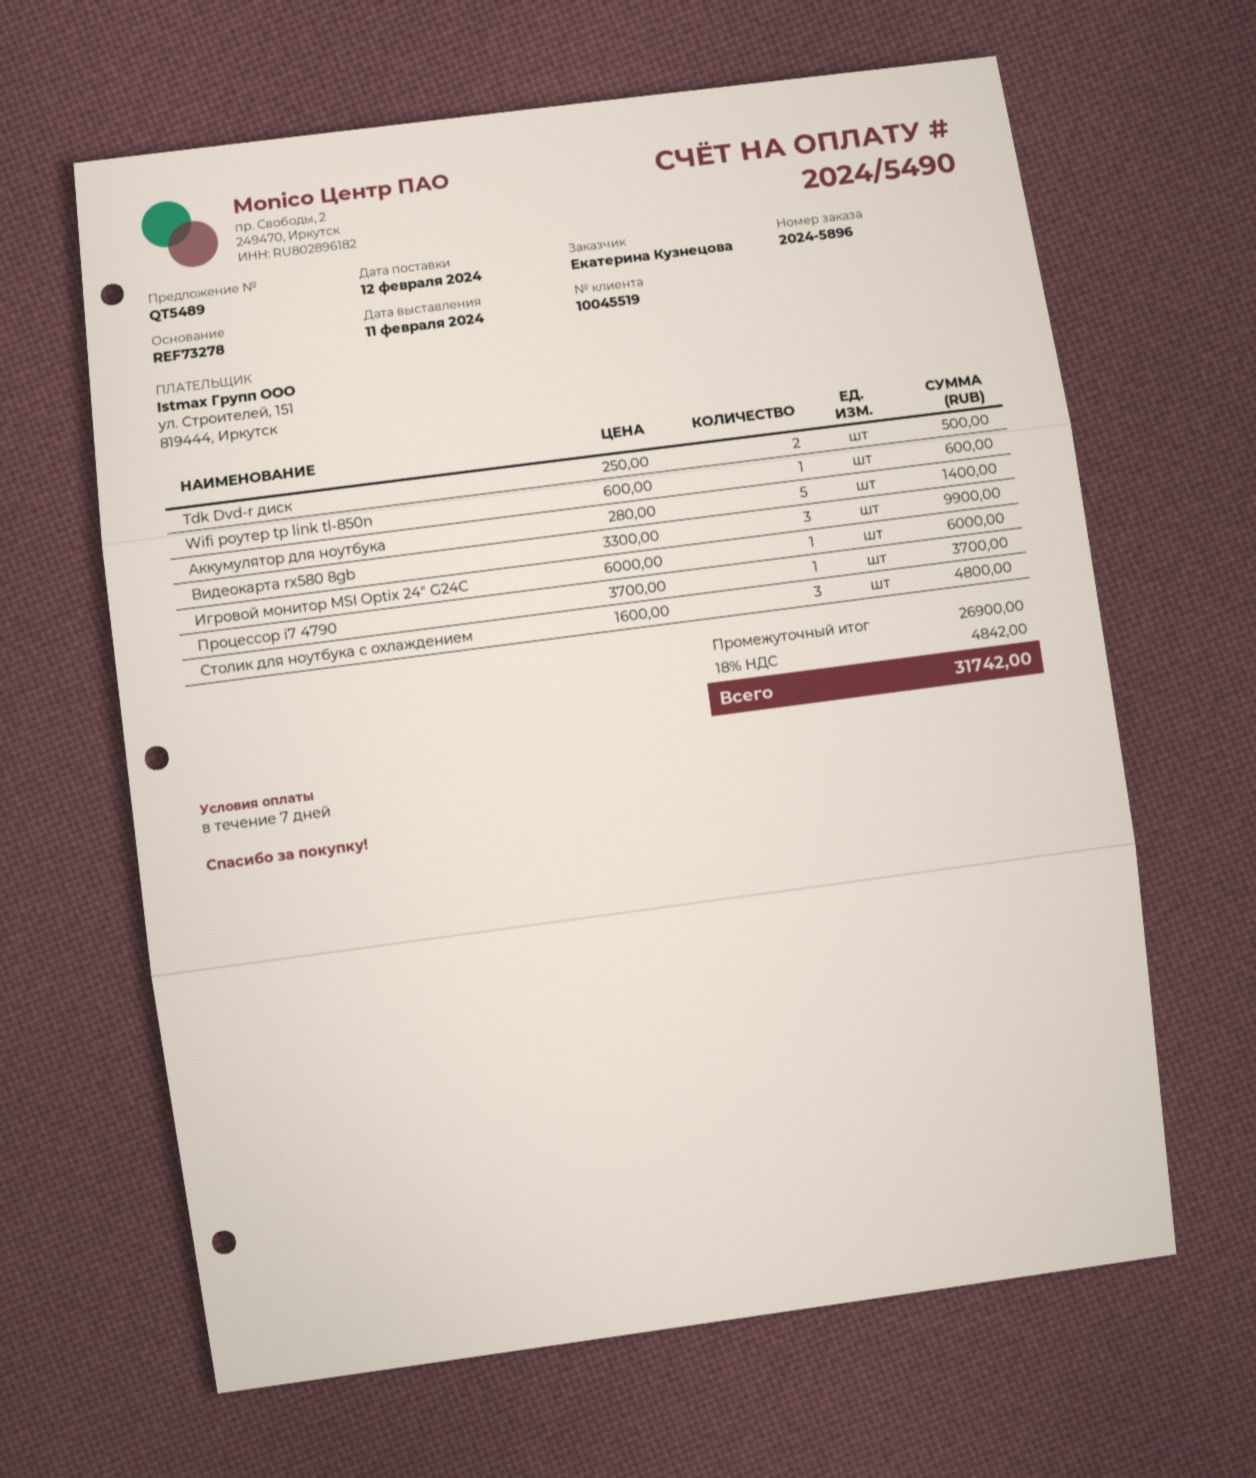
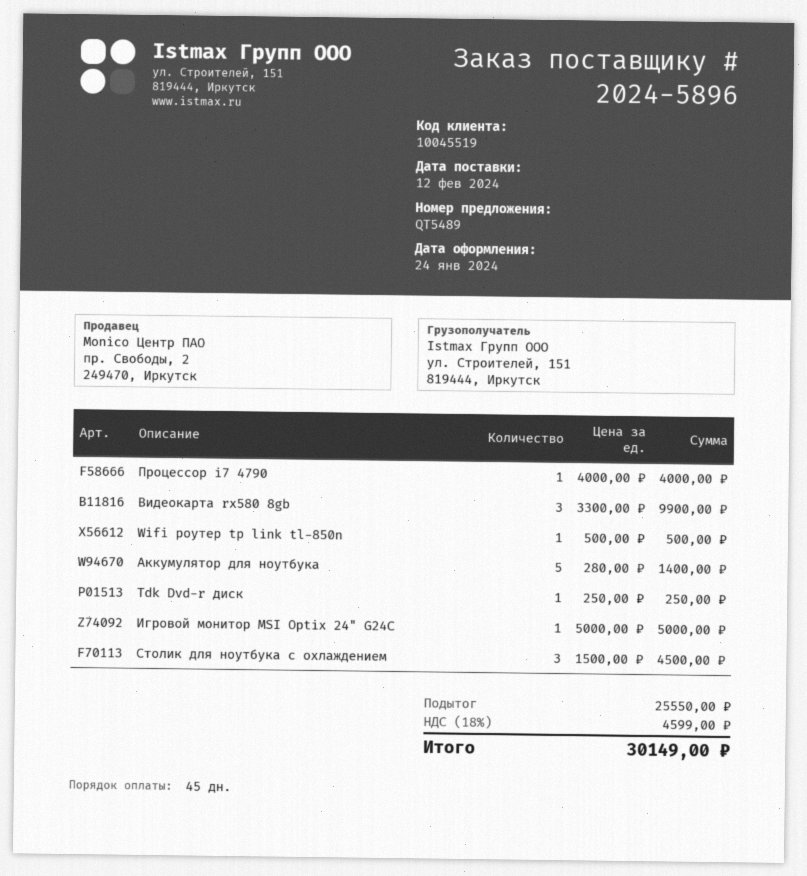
payment terms: 7 days -> 45 days
Tdk Dvd-r диск: 2 x 250.00 = 500.00 -> 1 x 250.00 = 250.00
Wifi роутер tp link tl-850n: 1 x 600.00 = 600.00 -> 1 x 500.00 = 500.00
Игровой монитор MSI Optix 24" G24C: 1 x 6000.00 = 6000.00 -> 1 x 5000.00 = 5000.00
Процессор i7 4790: 1 x 3700.00 = 3700.00 -> 1 x 4000.00 = 4000.00
Столик для ноутбука с охлаждением: 3 x 1600.00 = 4800.00 -> 3 x 1500.00 = 4500.00
subtotal: 26900.00 -> 25550.00
tax: 18% = 4842.00 -> 18% = 4599.00
total: 31742.00 -> 30149.00

